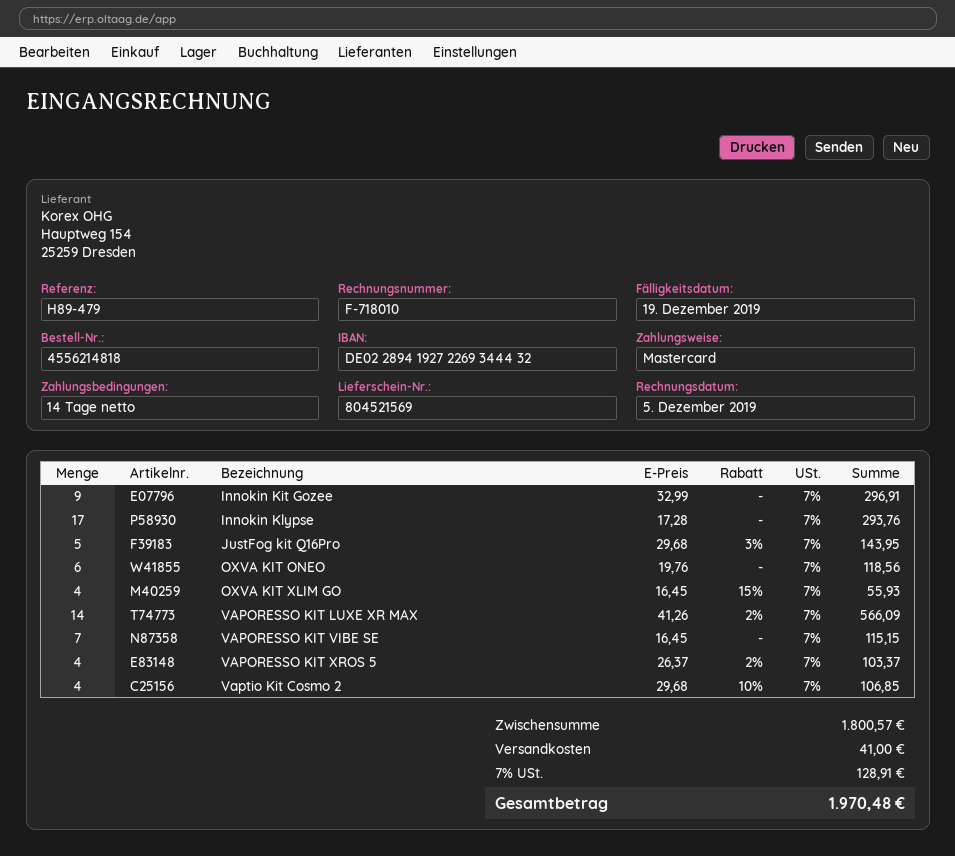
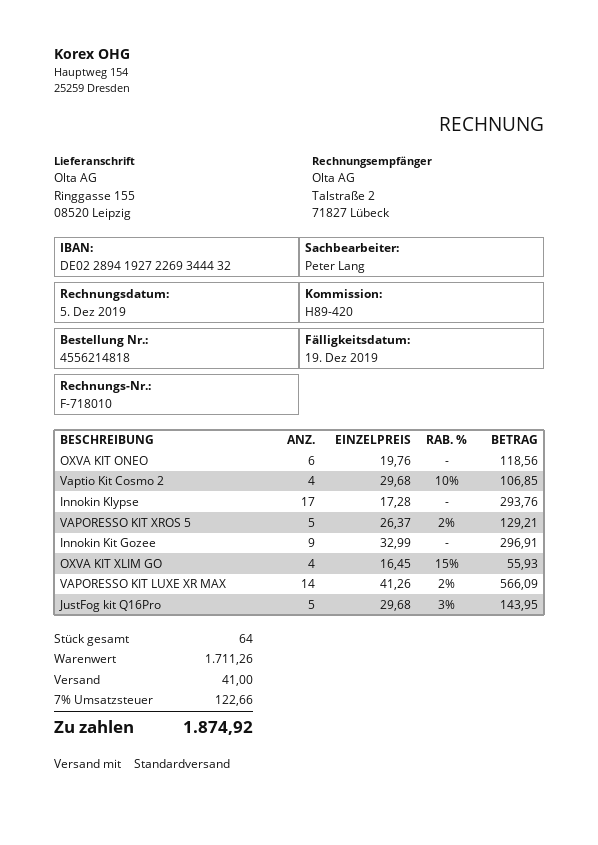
reference: H89-479 -> H89-420
VAPORESSO KIT VIBE SE: 7 x 16.45 = 115.15 -> none
VAPORESSO KIT XROS 5: 4 x 26.37 - 2% = 103.37 -> 5 x 26.37 - 2% = 129.21
subtotal: 1800.57 -> 1711.26
tax: 7% = 128.91 -> 7% = 122.66
total: 1970.48 -> 1874.92

